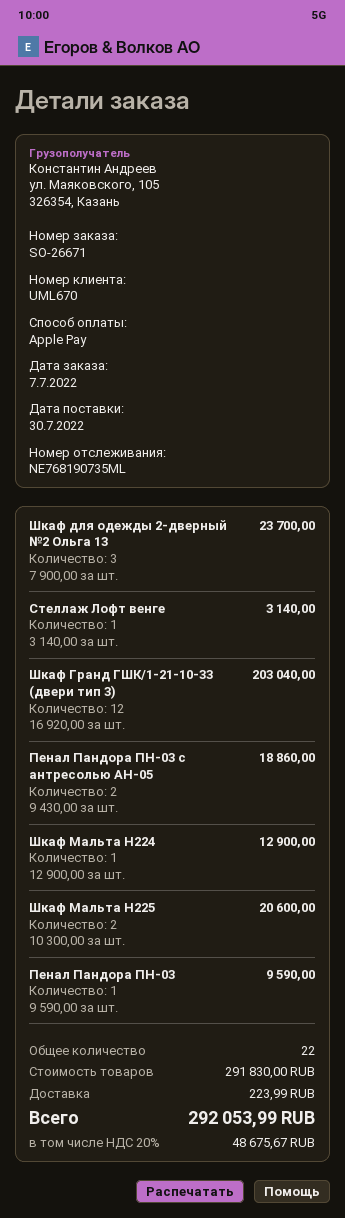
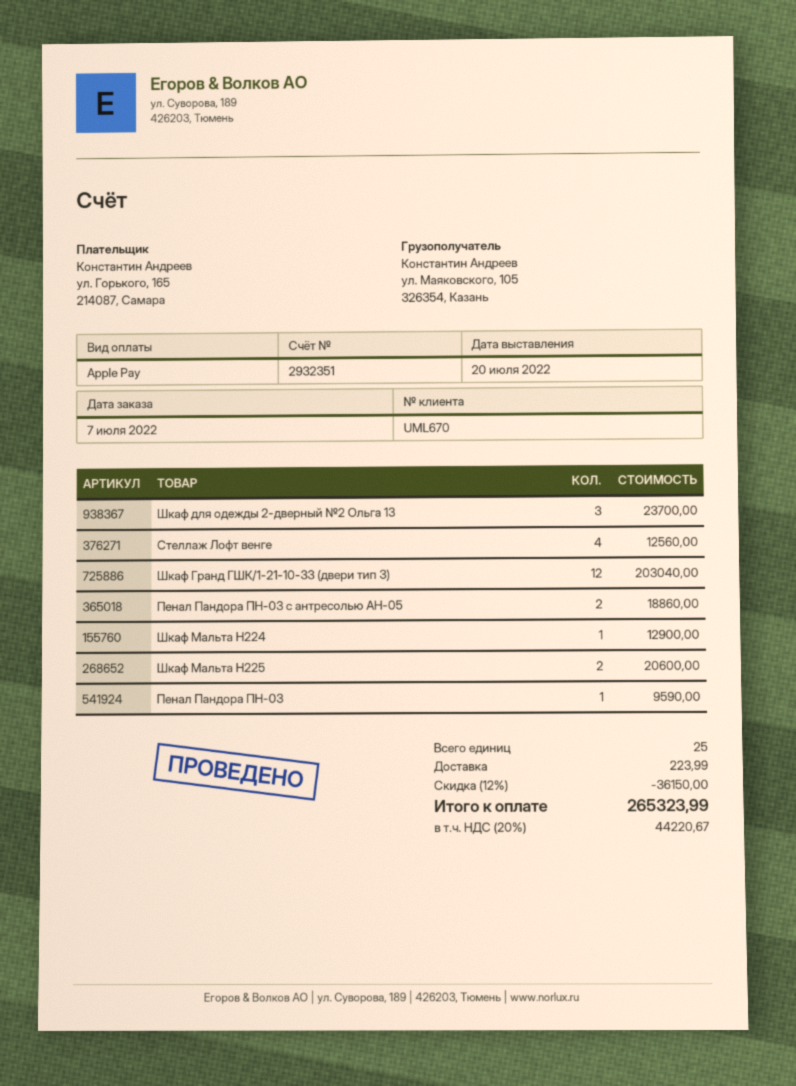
Стеллаж Лофт венге: 1 for 3140.00 -> 4 for 12560.00
total quantity: 22 -> 25
discount: none -> 12% = 36150.00
tax: 20% = 48675.67 -> 20% = 44220.67
total: 292053.99 -> 265323.99

